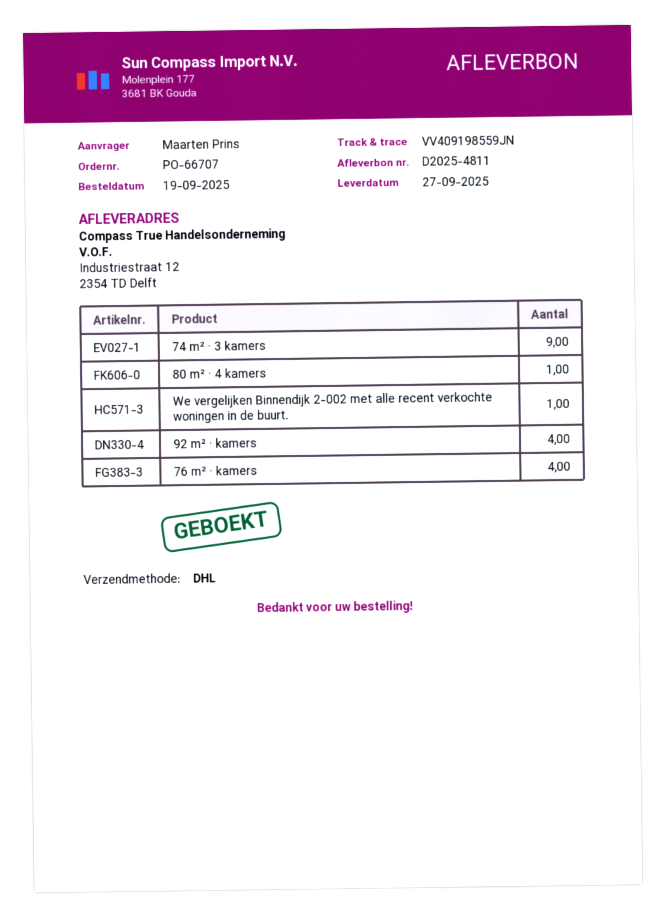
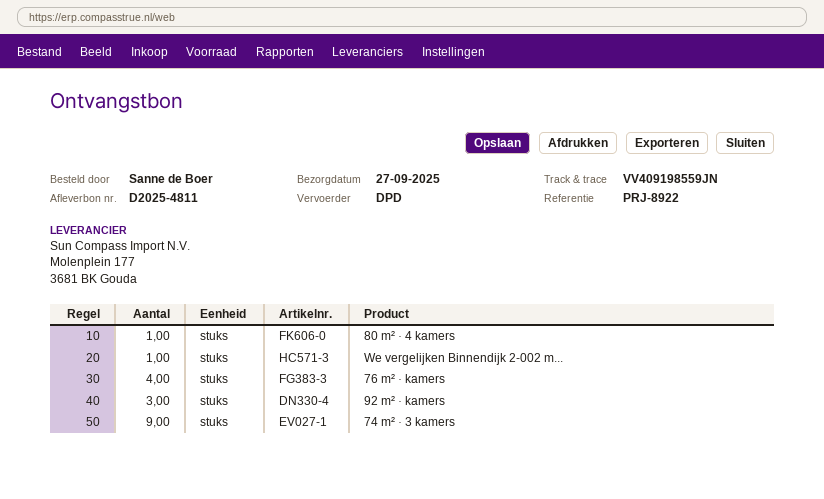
ordered by: Maarten Prins -> Sanne de Boer
shipping method: DHL -> DPD
92 m² · kamers: 4 -> 3

